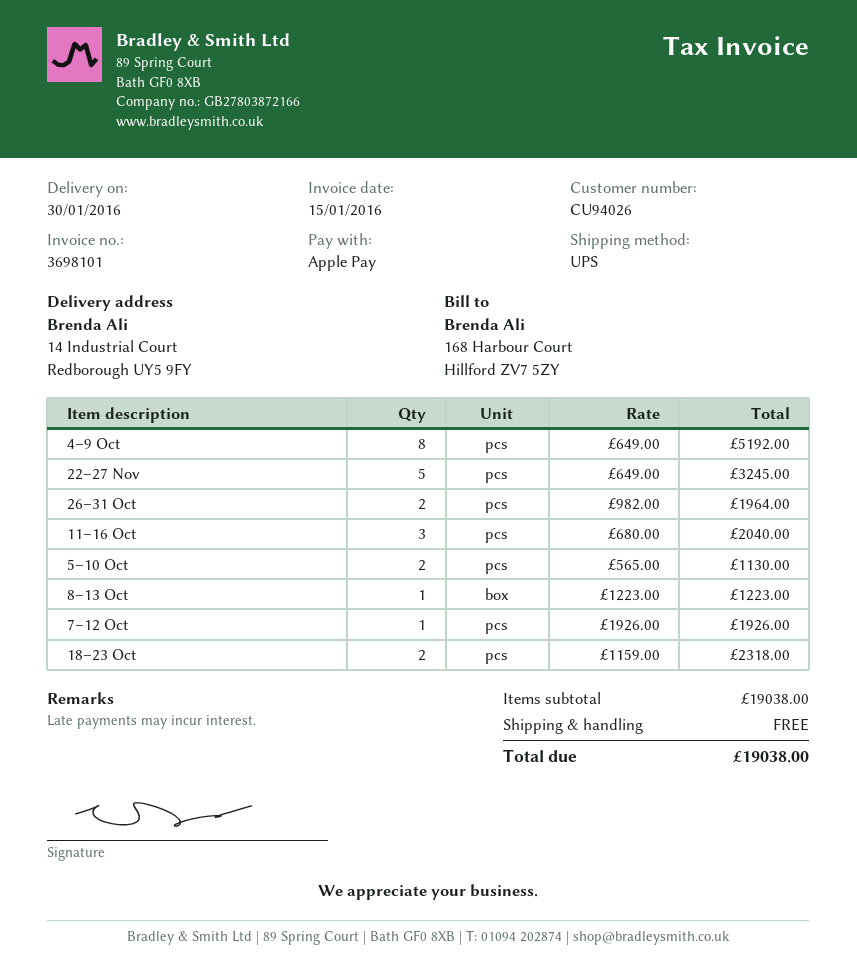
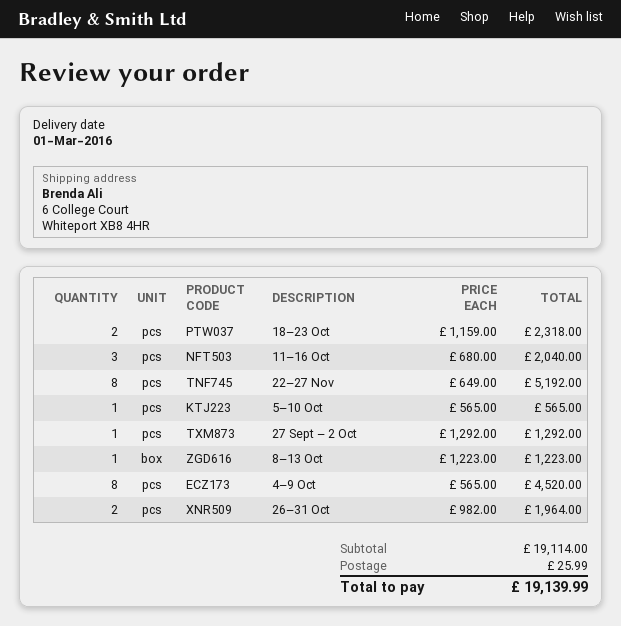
delivery date: 2016-01-30 -> 2016-03-01
ship to: 14 Industrial Court, Redborough UY5 9FY -> 6 College Court, Whiteport XB8 4HR
4–9 Oct: 8 x 649.00 = 5192.00 -> 8 x 565.00 = 4520.00
22–27 Nov: 5 x 649.00 = 3245.00 -> 8 x 649.00 = 5192.00
5–10 Oct: 2 x 565.00 = 1130.00 -> 1 x 565.00 = 565.00
7–12 Oct: 1 x 1926.00 = 1926.00 -> none
27 Sept – 2 Oct: none -> 1 x 1292.00 = 1292.00
subtotal: 19038.00 -> 19114.00
shipping: 0.00 -> 25.99
total: 19038.00 -> 19139.99

